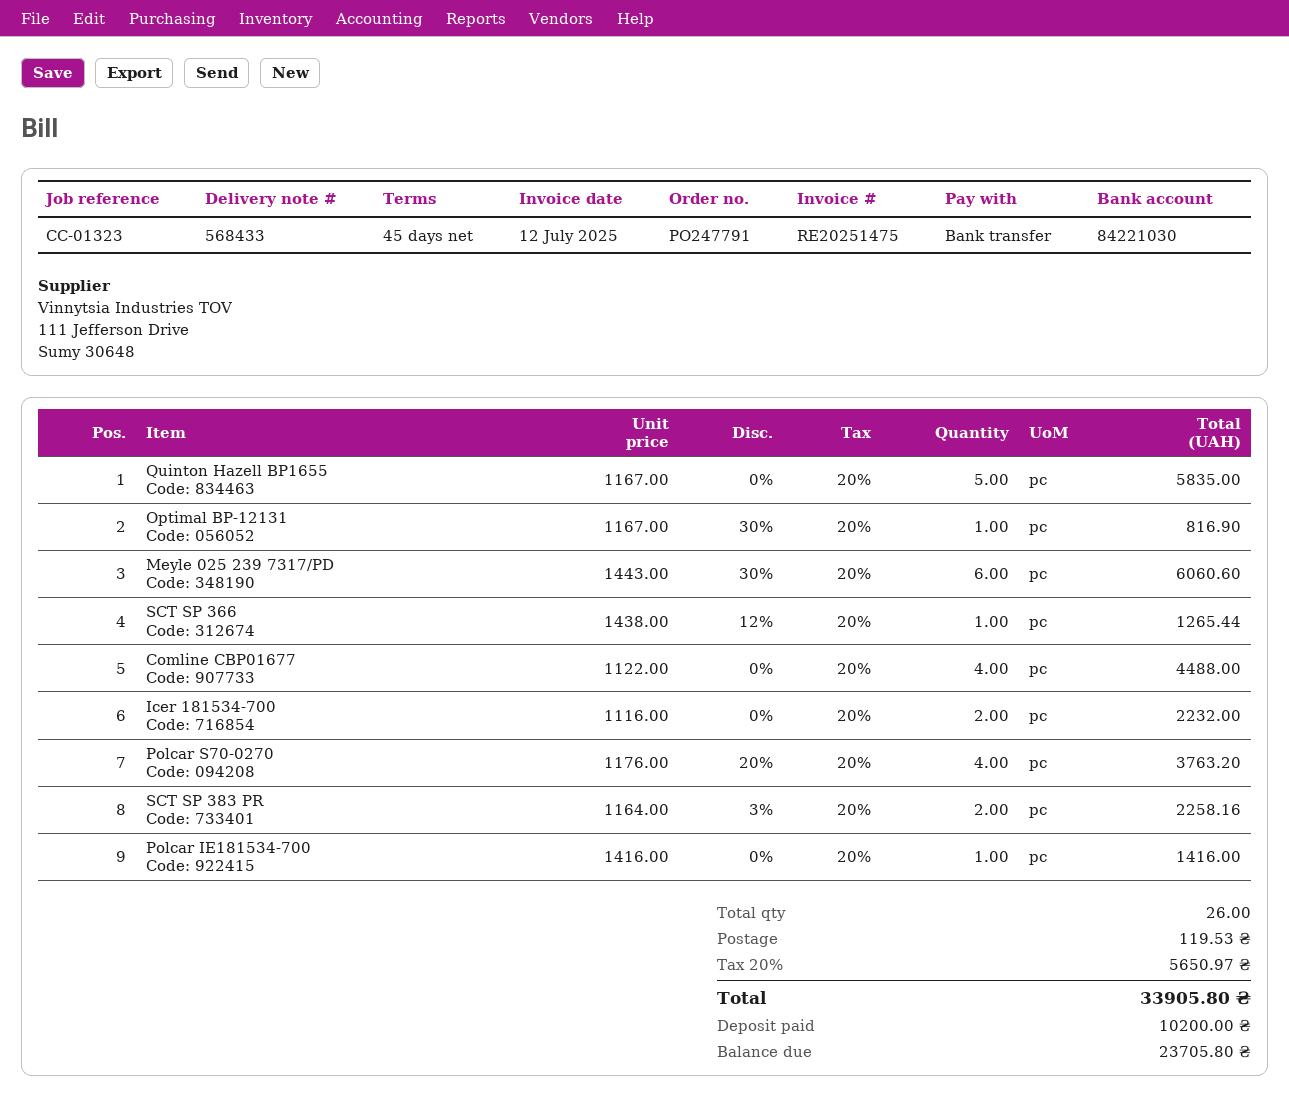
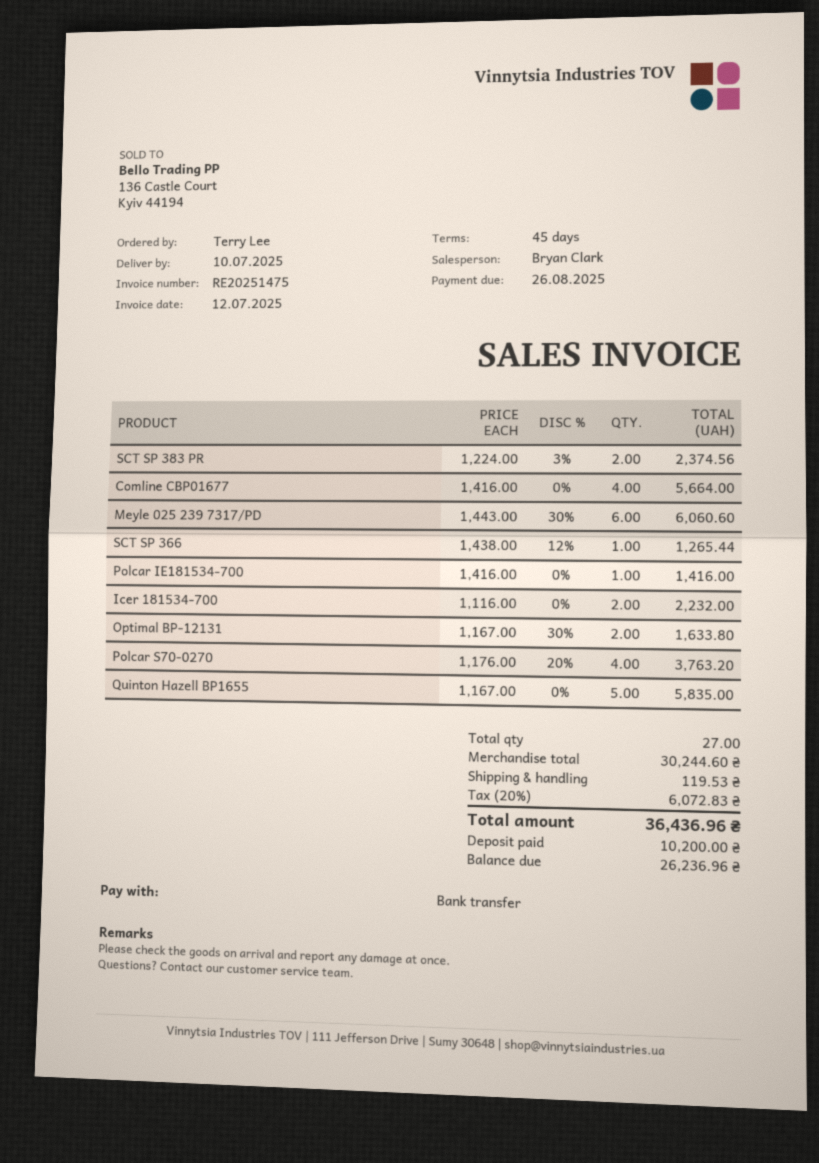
Optimal BP-12131: 1 x 1167.00 - 30% = 816.90 -> 2 x 1167.00 - 30% = 1633.80
Comline CBP01677: 4 x 1122.00 = 4488.00 -> 4 x 1416.00 = 5664.00
SCT SP 383 PR: 2 x 1164.00 - 3% = 2258.16 -> 2 x 1224.00 - 3% = 2374.56
total quantity: 26 -> 27
tax: 20% = 5650.97 -> 20% = 6072.83
total: 33905.80 -> 36436.96
balance: 23705.80 -> 26236.96

